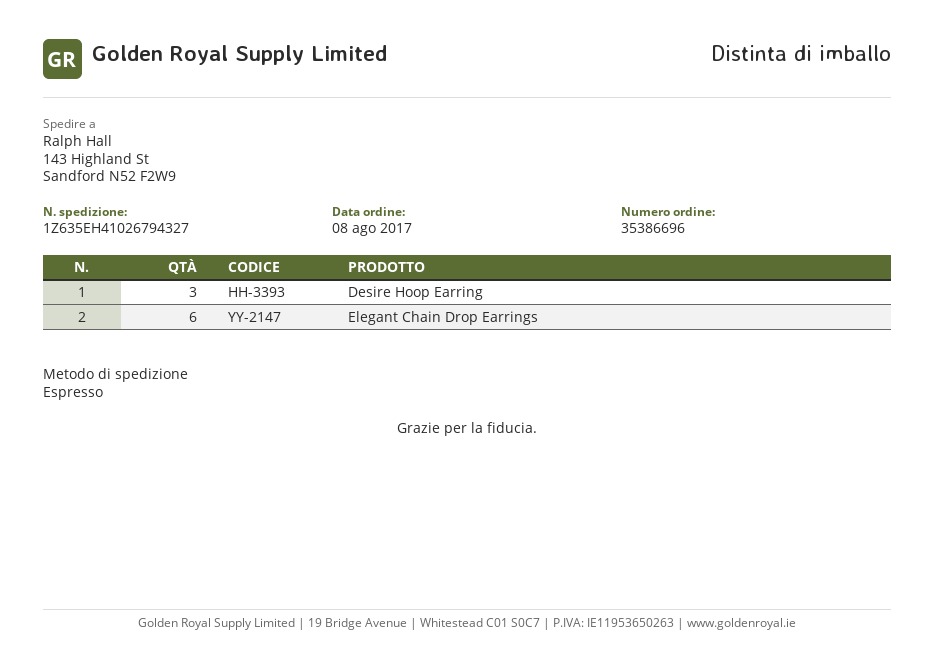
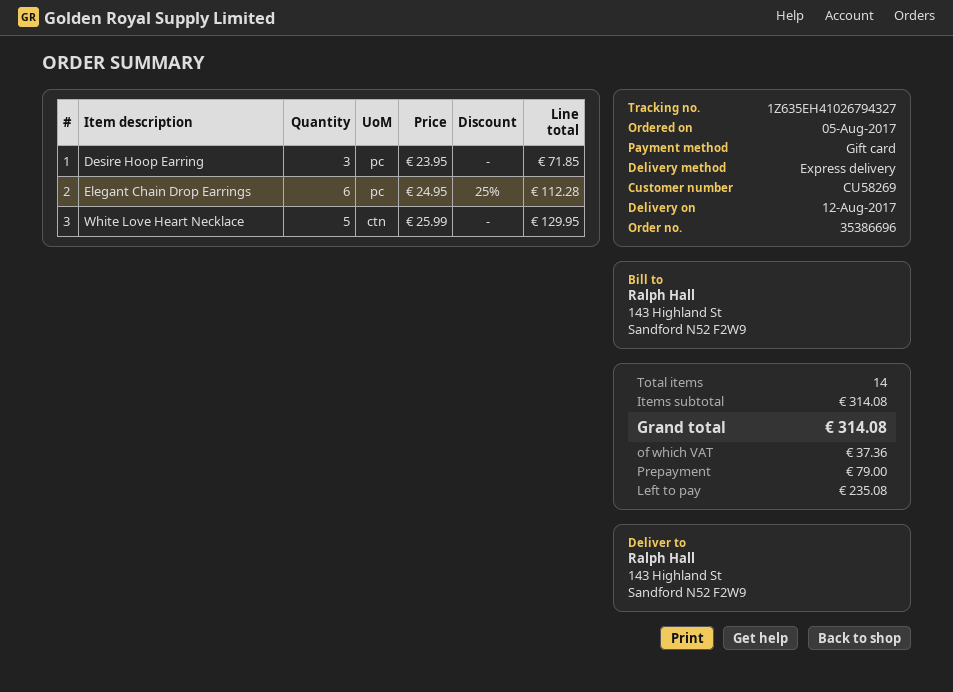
order date: 2017-08-08 -> 2017-08-05
White Love Heart Necklace: none -> 5

